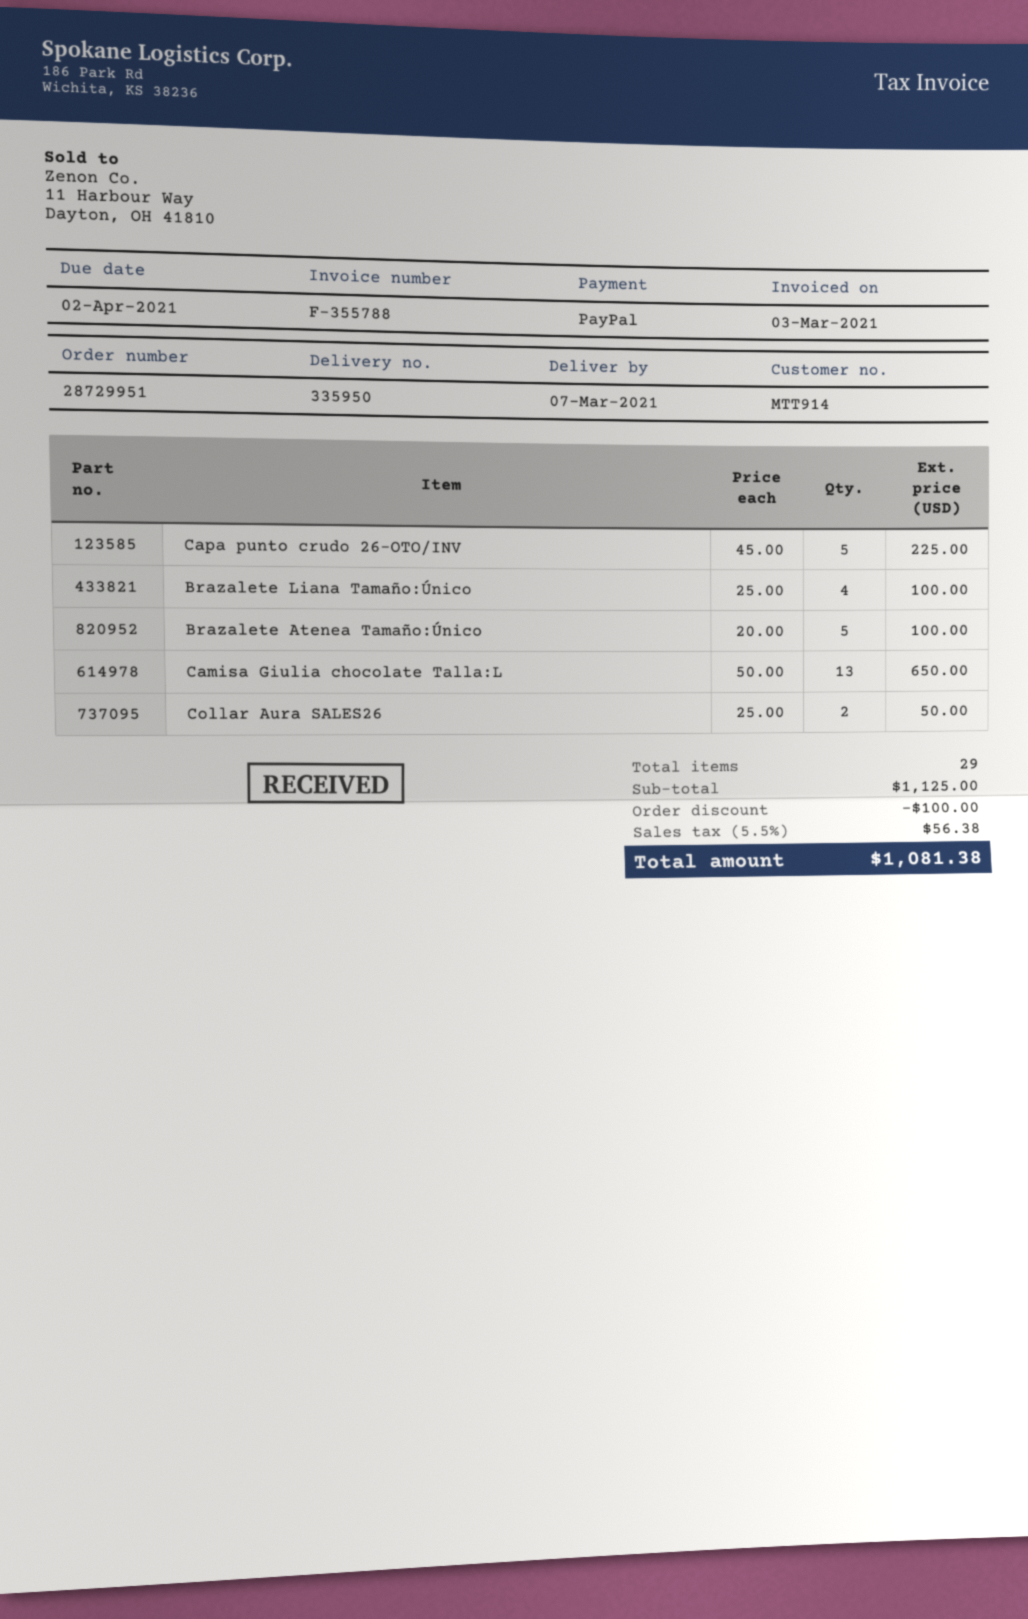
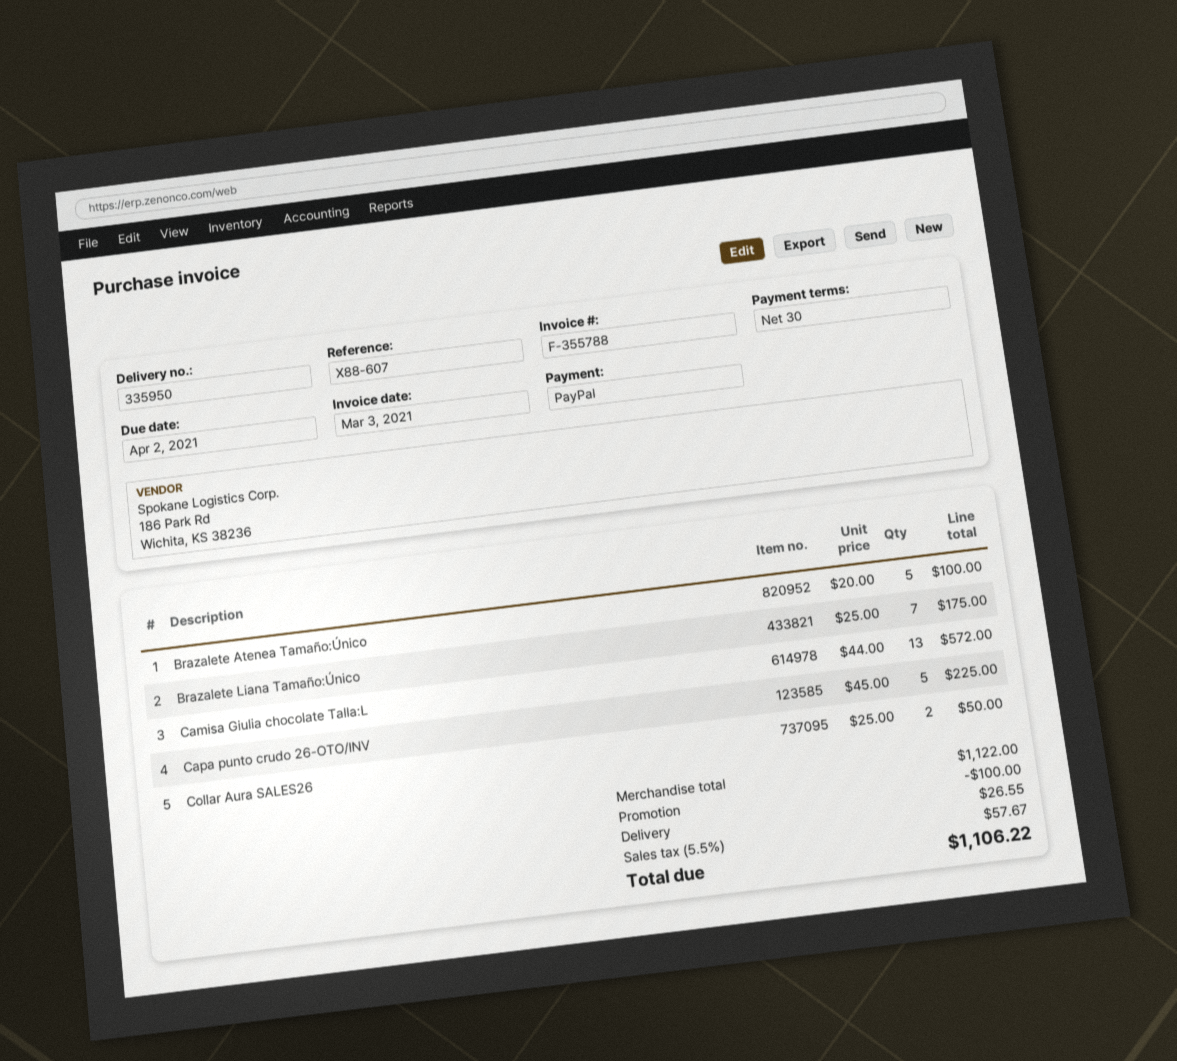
Brazalete Liana Tamaño:Único: 4 x 25.00 = 100.00 -> 7 x 25.00 = 175.00
Camisa Giulia chocolate Talla:L: 13 x 50.00 = 650.00 -> 13 x 44.00 = 572.00
subtotal: 1125.00 -> 1122.00
shipping: none -> 26.55
tax: 5.5% = 56.38 -> 5.5% = 57.67
total: 1081.38 -> 1106.22

